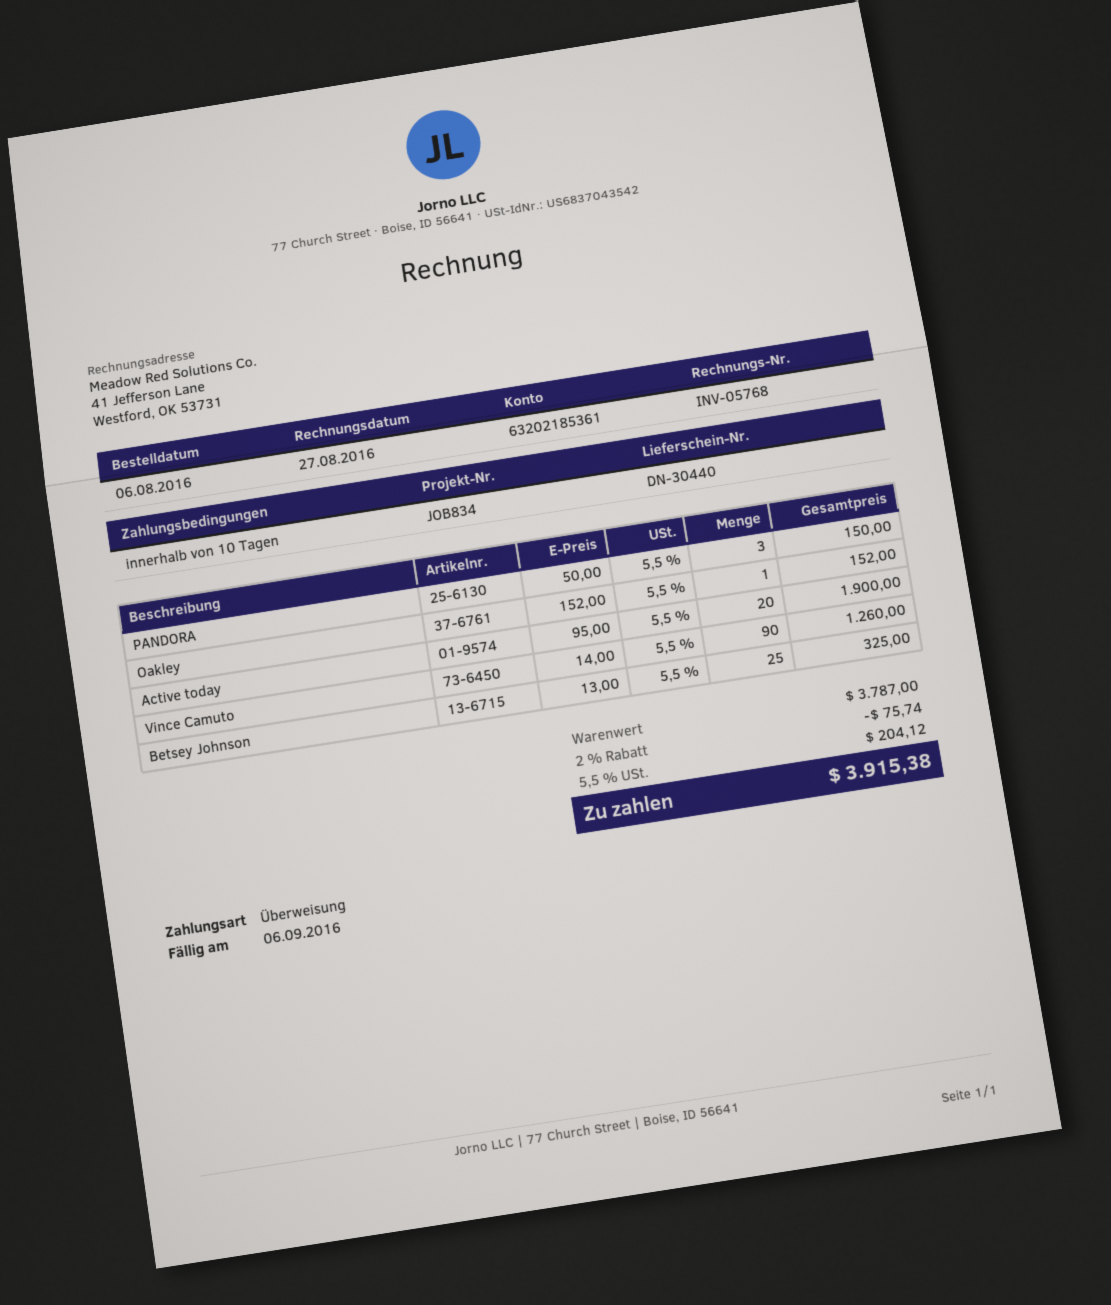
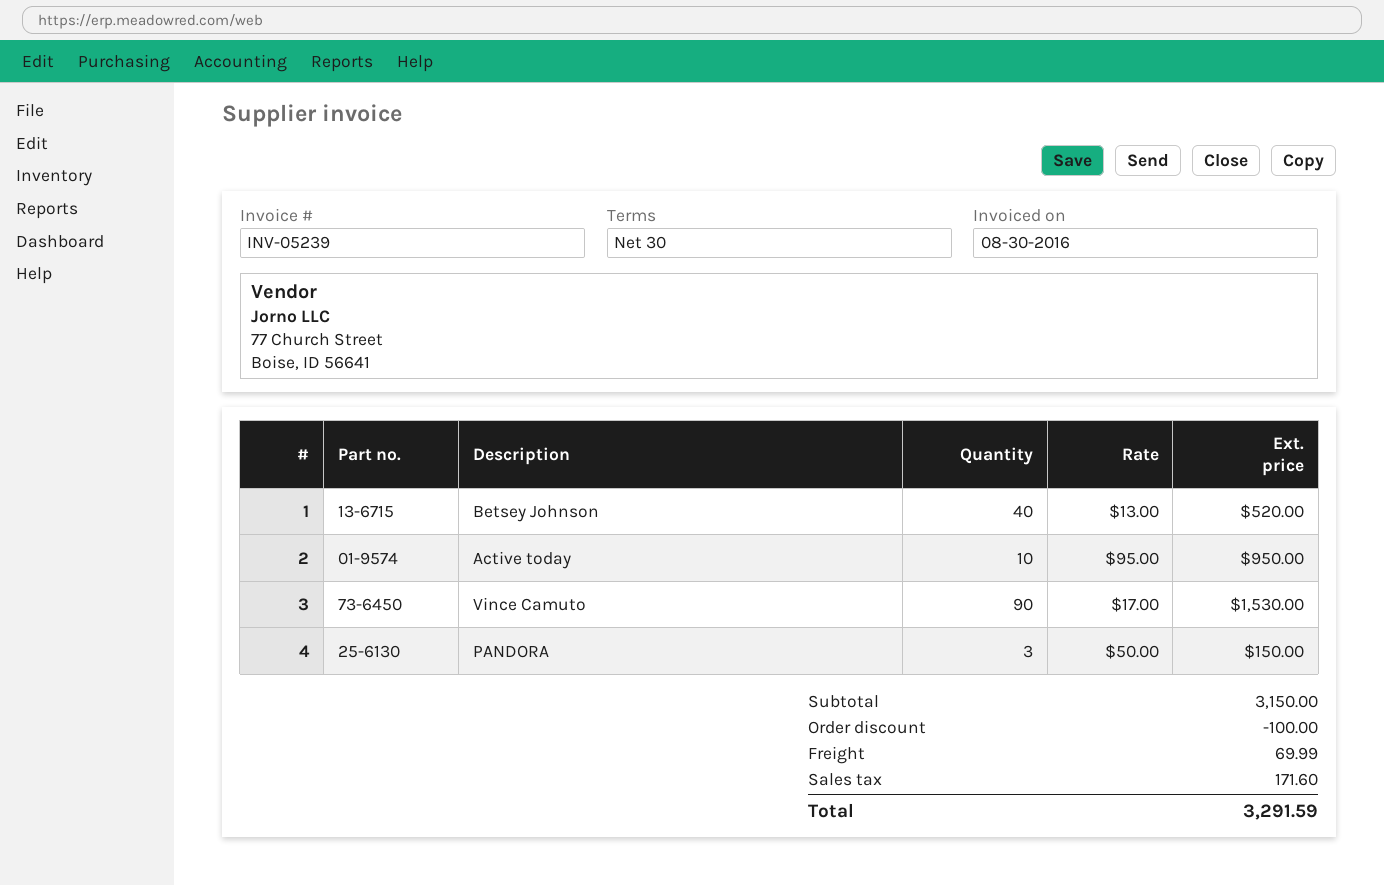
invoice number: INV-05768 -> INV-05239
invoice date: 2016-08-27 -> 2016-08-30
payment terms: 10 days -> 30 days
Oakley: 1 x 152.00 = 152.00 -> none
Active today: 20 x 95.00 = 1900.00 -> 10 x 95.00 = 950.00
Vince Camuto: 90 x 14.00 = 1260.00 -> 90 x 17.00 = 1530.00
Betsey Johnson: 25 x 13.00 = 325.00 -> 40 x 13.00 = 520.00
subtotal: 3787.00 -> 3150.00
discount: 75.74 -> 100.00
shipping: none -> 69.99
tax: 204.12 -> 171.60
total: 3915.38 -> 3291.59

